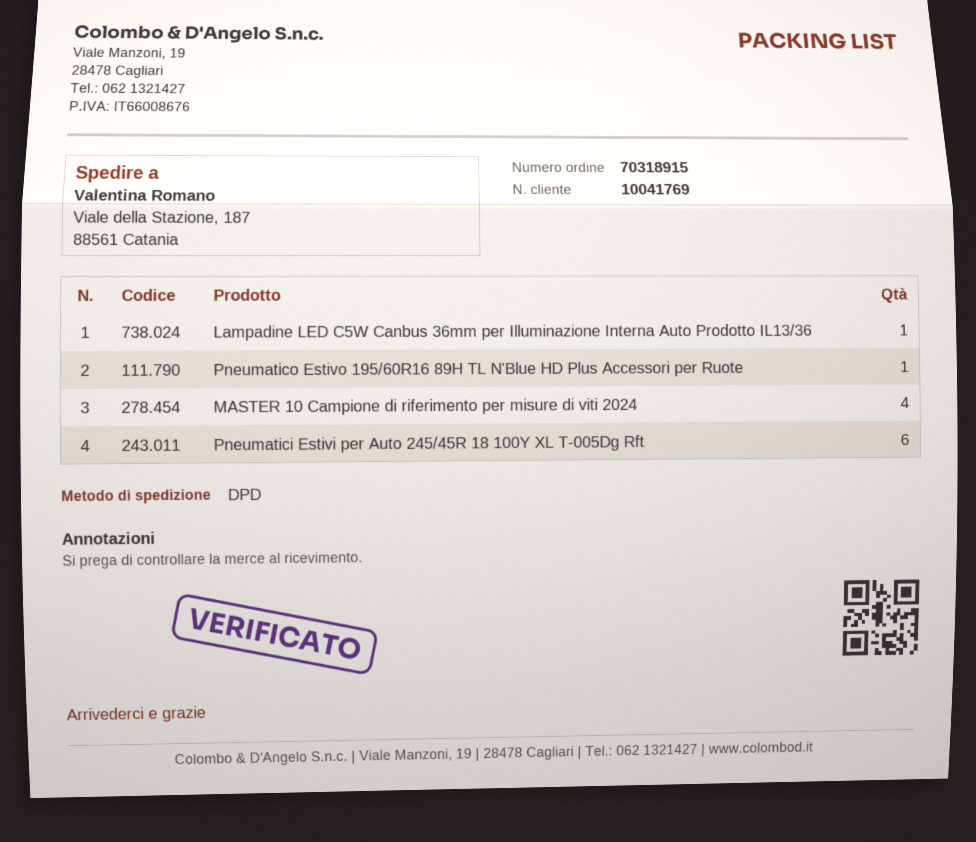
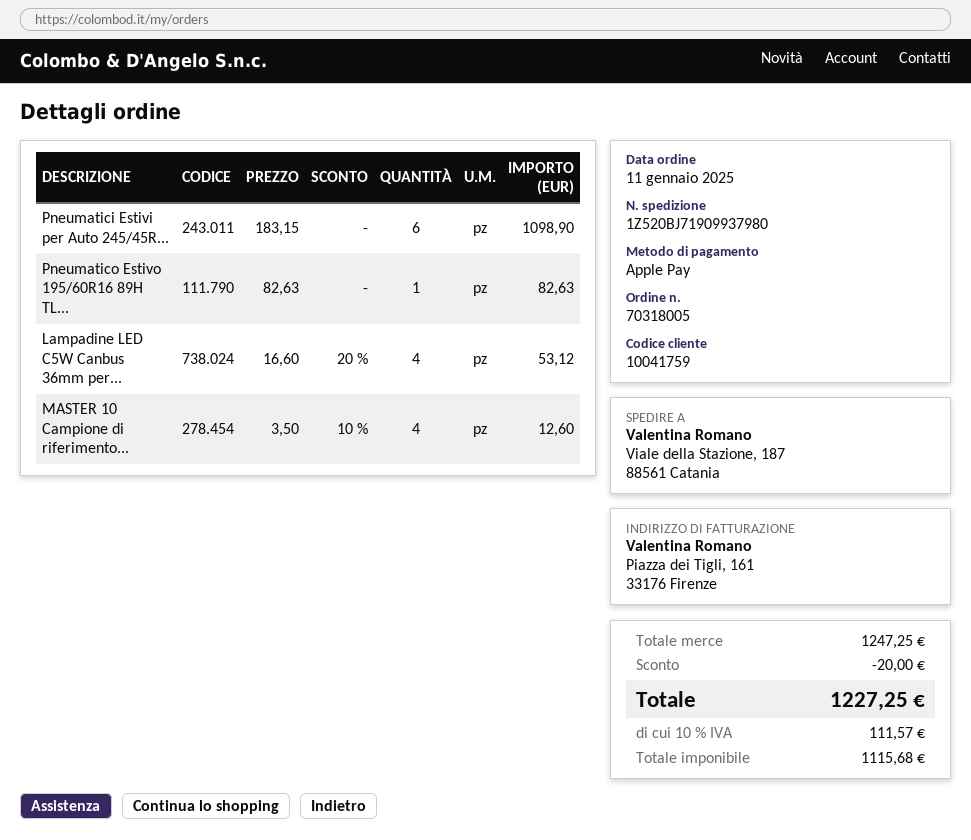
order number: 70318915 -> 70318005
customer number: 10041769 -> 10041759
Lampadine LED C5W Canbus 36mm per Illuminazione Interna Auto Prodotto IL13/36: 1 -> 4

